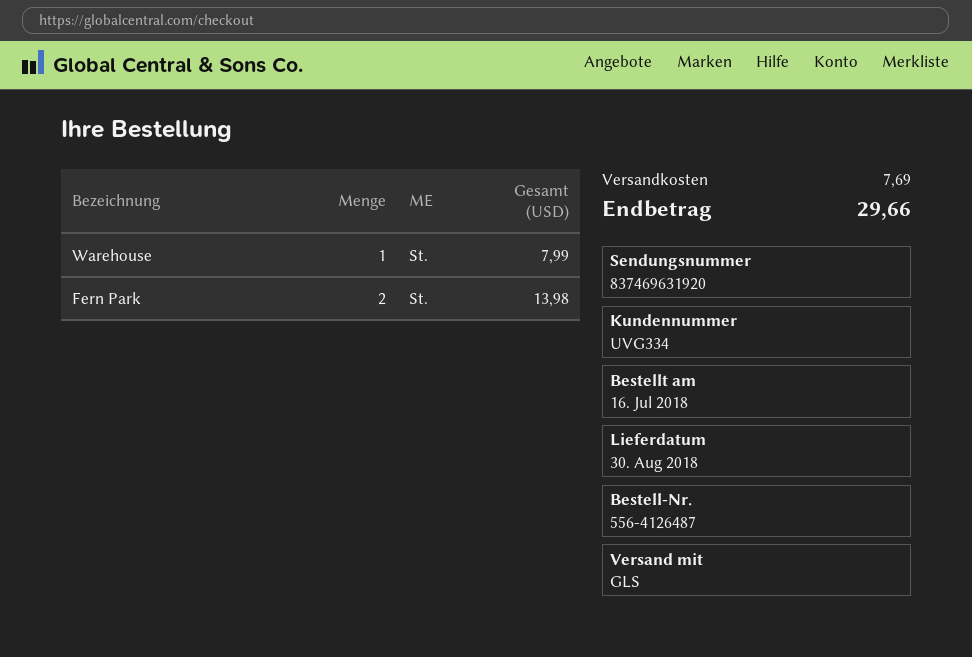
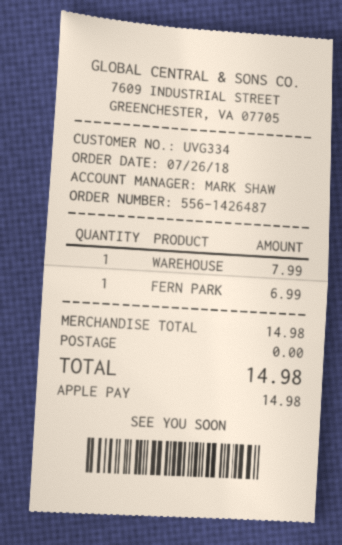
order number: 556-4126487 -> 556-1426487
order date: 2018-07-16 -> 2018-07-26
Fern Park: 2 for 13.98 -> 1 for 6.99
shipping: 7.69 -> 0.00
total: 29.66 -> 14.98

